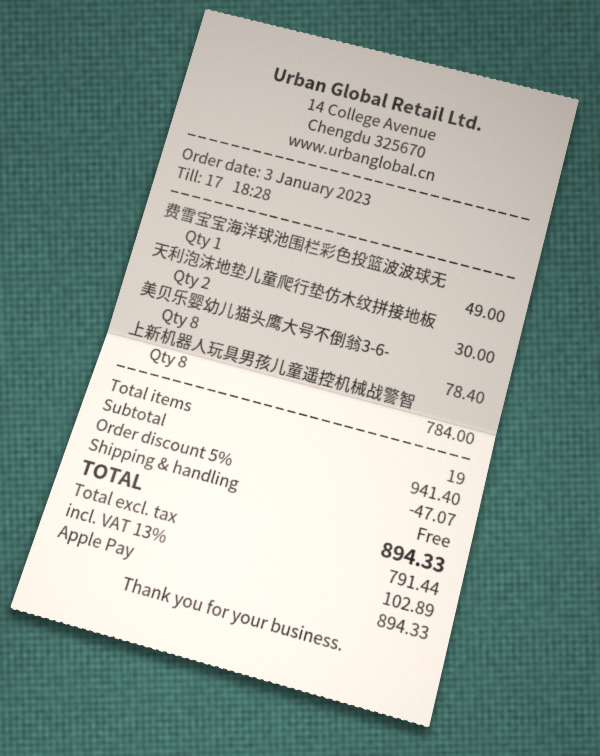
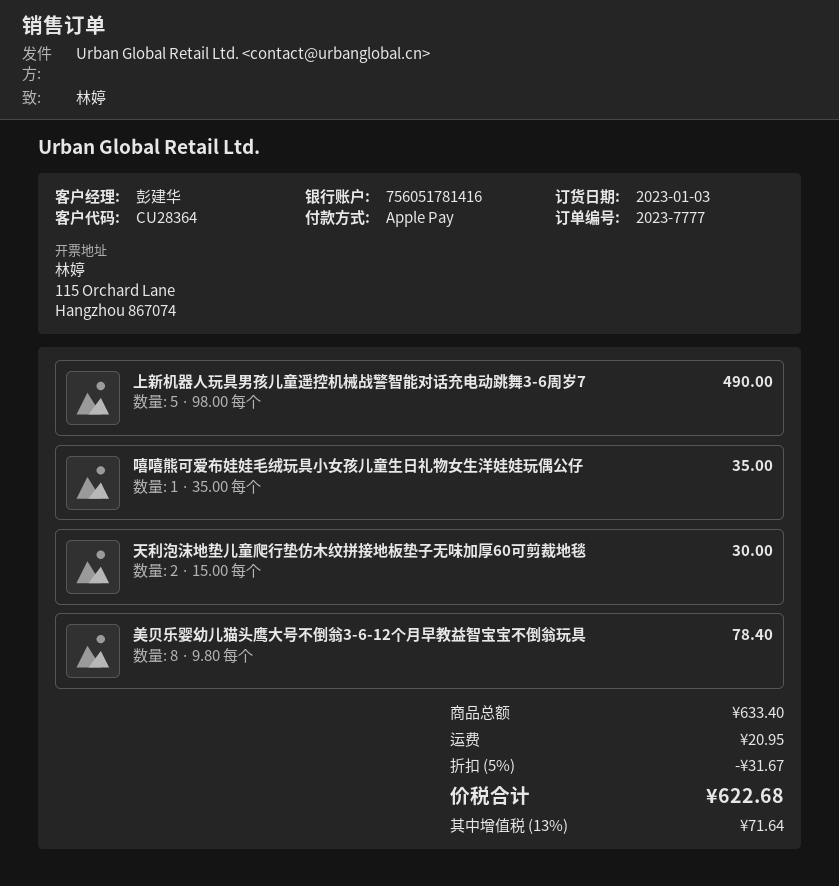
费雪宝宝海洋球池围栏彩色投篮波波球无: 1 for 49.00 -> none
上新机器人玩具男孩儿童遥控机械战警智: 8 for 784.00 -> 5 for 490.00
嘻嘻熊可爱布娃娃毛绒玩具小女孩儿童生日礼物女生洋娃娃玩偶公仔: none -> 1 for 35.00
subtotal: 941.40 -> 633.40
discount: 5% = 47.07 -> 5% = 31.67
shipping: 0.00 -> 20.95
tax: 13% = 102.89 -> 13% = 71.64
total: 894.33 -> 622.68

